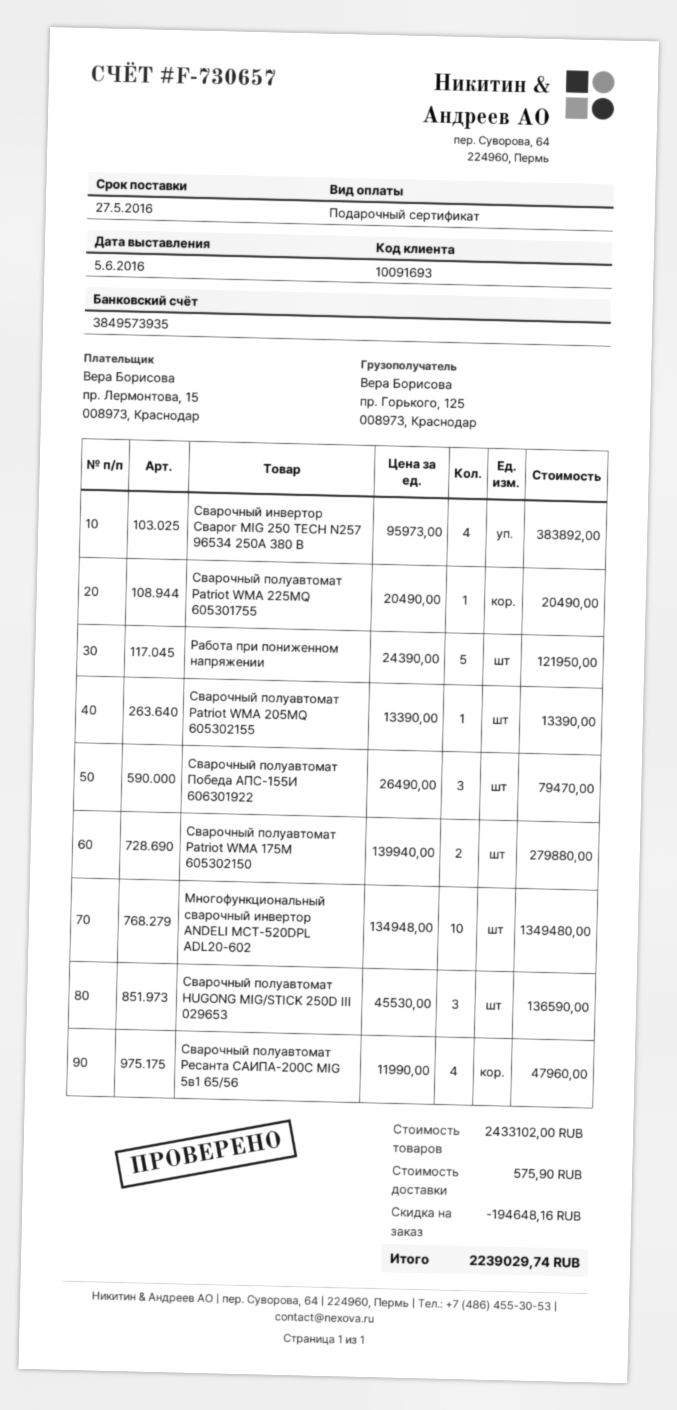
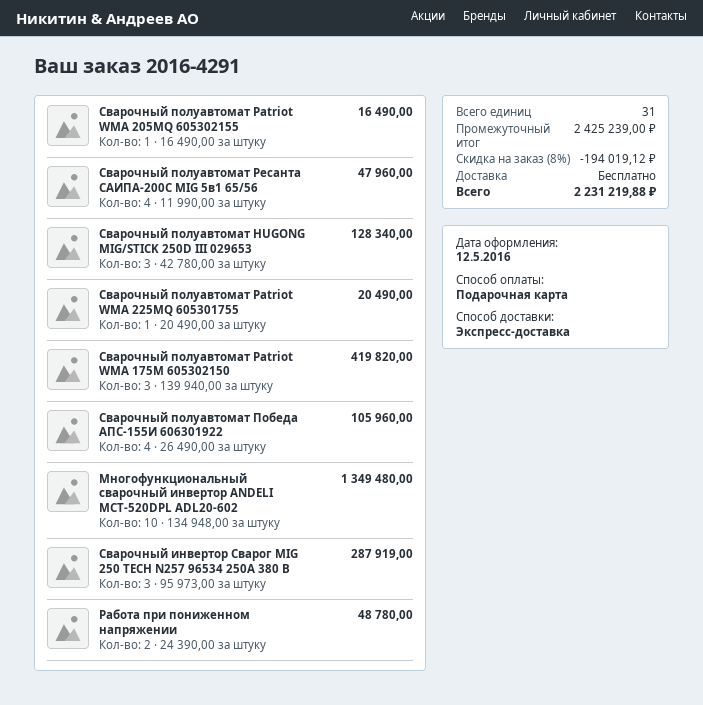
Сварочный инвертор Сварог MIG 250 TECH N257 96534 250А 380 В: 4 x 95973.00 = 383892.00 -> 3 x 95973.00 = 287919.00
Работа при пониженном напряжении: 5 x 24390.00 = 121950.00 -> 2 x 24390.00 = 48780.00
Сварочный полуавтомат Patriot WMA 205MQ 605302155: 1 x 13390.00 = 13390.00 -> 1 x 16490.00 = 16490.00
Сварочный полуавтомат Победа АПС-155И 606301922: 3 x 26490.00 = 79470.00 -> 4 x 26490.00 = 105960.00
Сварочный полуавтомат Patriot WMA 175M 605302150: 2 x 139940.00 = 279880.00 -> 3 x 139940.00 = 419820.00
Сварочный полуавтомат HUGONG MIG/STICK 250D III 029653: 3 x 45530.00 = 136590.00 -> 3 x 42780.00 = 128340.00
subtotal: 2433102.00 -> 2425239.00
discount: 194648.16 -> 194019.12
shipping: 575.90 -> 0.00
total: 2239029.74 -> 2231219.88

